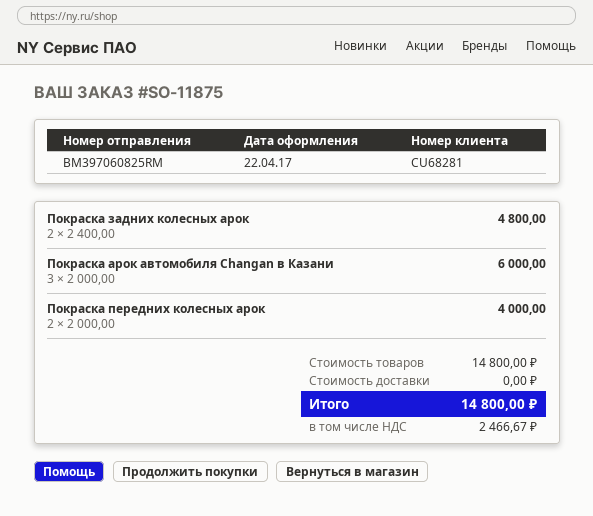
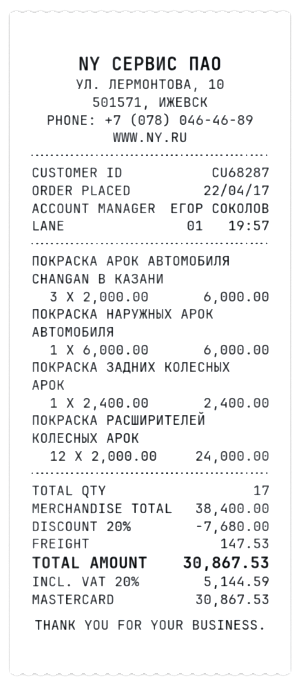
customer number: CU68281 -> CU68287
Покраска задних колесных арок: 2 x 2400.00 = 4800.00 -> 1 x 2400.00 = 2400.00
Покраска передних колесных арок: 2 x 2000.00 = 4000.00 -> none
ПОКРАСКА НАРУЖНЫХ АРОК АВТОМОБИЛЯ: none -> 1 x 6000.00 = 6000.00
ПОКРАСКА РАСШИРИТЕЛЕЙ КОЛЕСНЫХ АРОК: none -> 12 x 2000.00 = 24000.00
subtotal: 14800.00 -> 38400.00
discount: none -> 20% = 7680.00
shipping: 0.00 -> 147.53
tax: 2466.67 -> 5144.59
total: 14800.00 -> 30867.53

